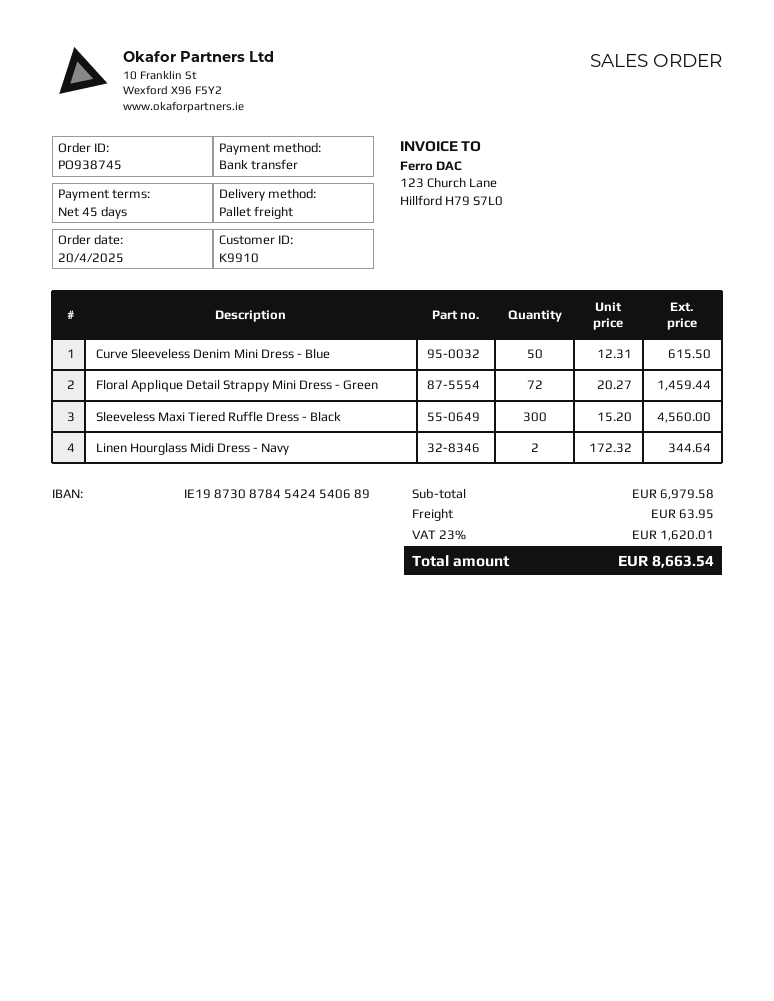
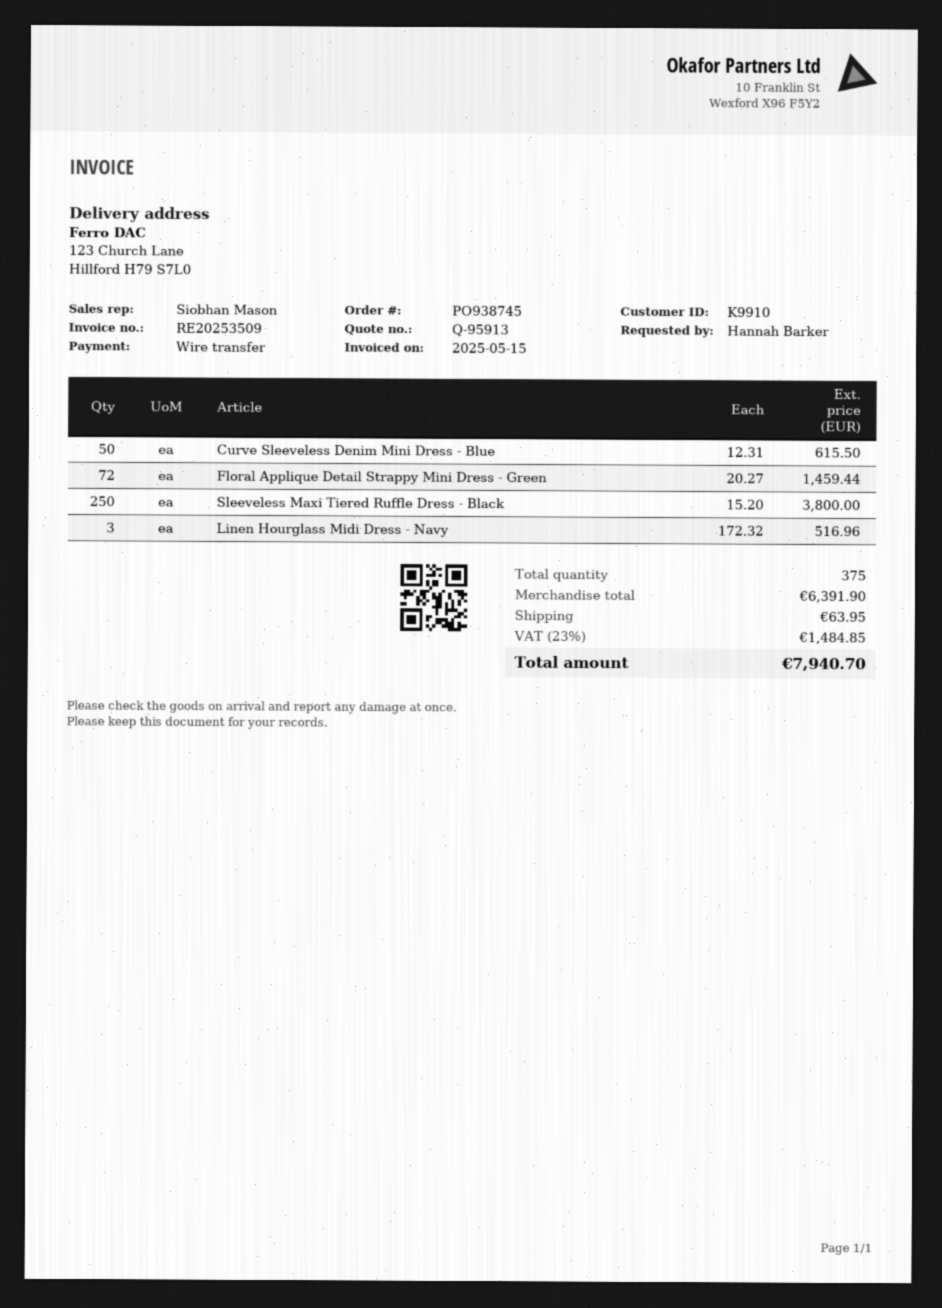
Sleeveless Maxi Tiered Ruffle Dress - Black: 300 x 15.20 = 4560.00 -> 250 x 15.20 = 3800.00
Linen Hourglass Midi Dress - Navy: 2 x 172.32 = 344.64 -> 3 x 172.32 = 516.96
subtotal: 6979.58 -> 6391.90
tax: 23% = 1620.01 -> 23% = 1484.85
total: 8663.54 -> 7940.70

